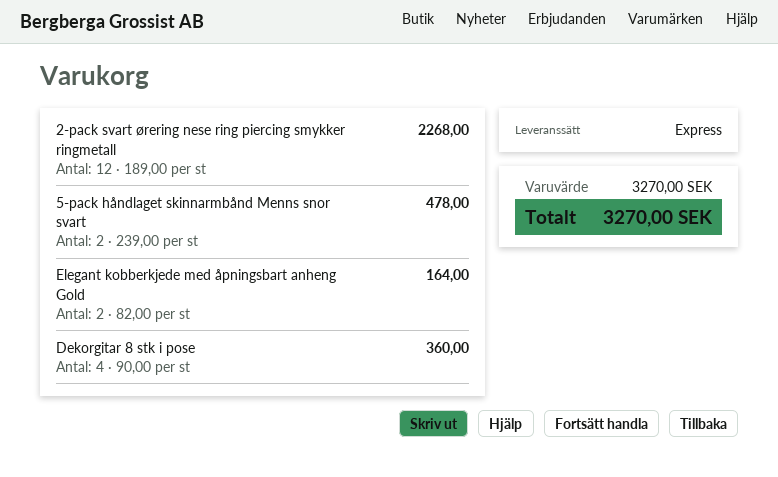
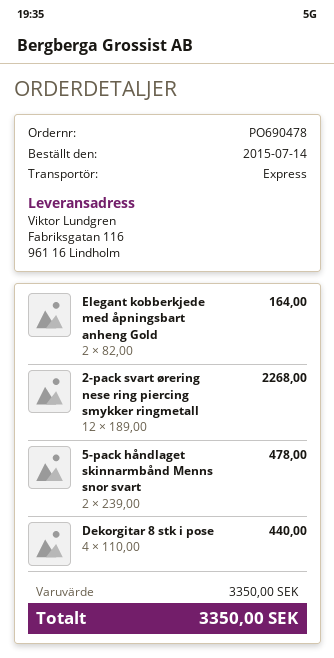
Dekorgitar 8 stk i pose: 4 x 90.00 = 360.00 -> 4 x 110.00 = 440.00
subtotal: 3270.00 -> 3350.00
total: 3270.00 -> 3350.00

